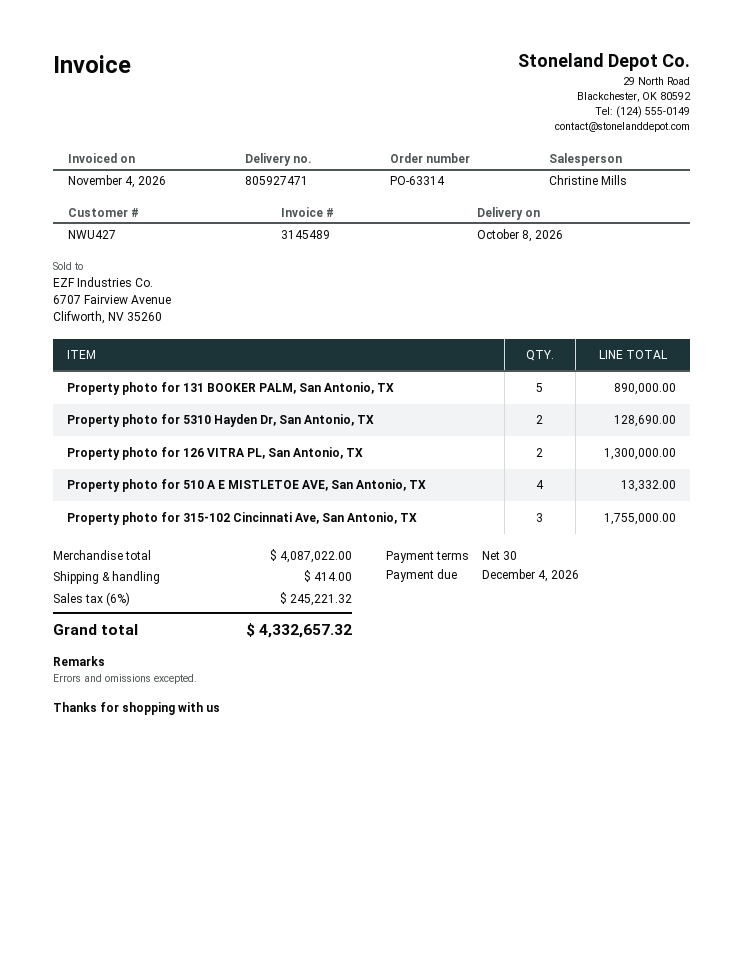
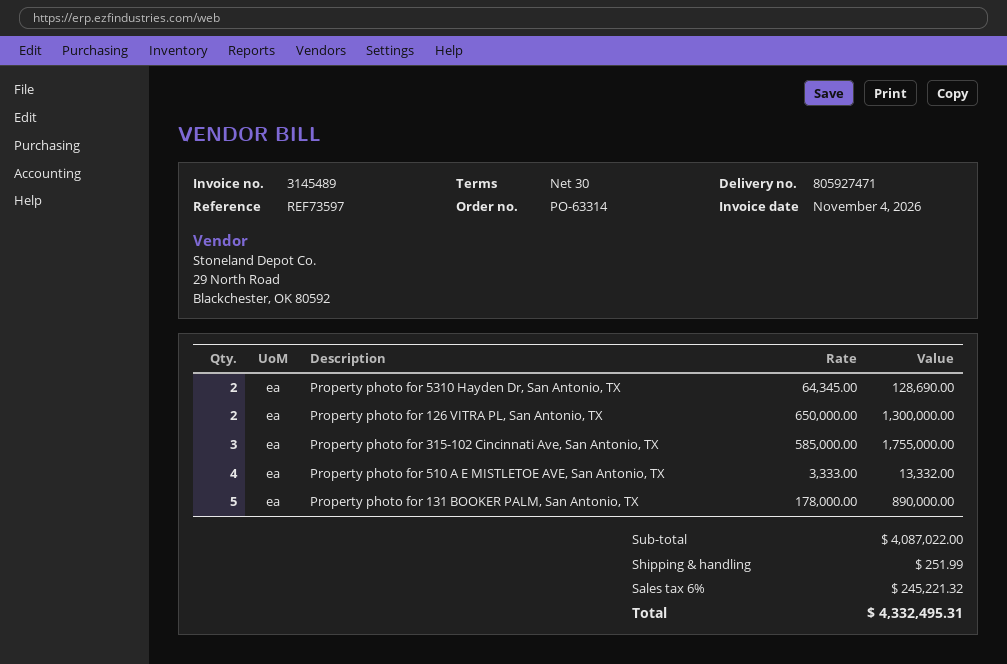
shipping: 414.00 -> 251.99
total: 4332657.32 -> 4332495.31

